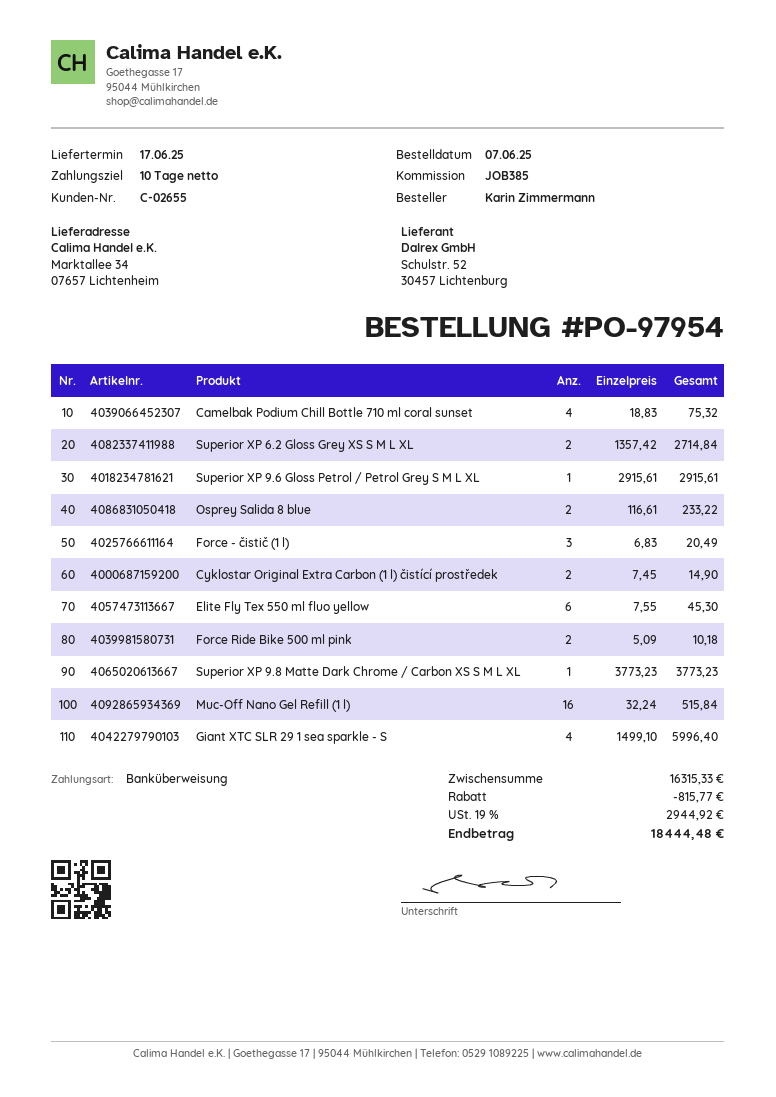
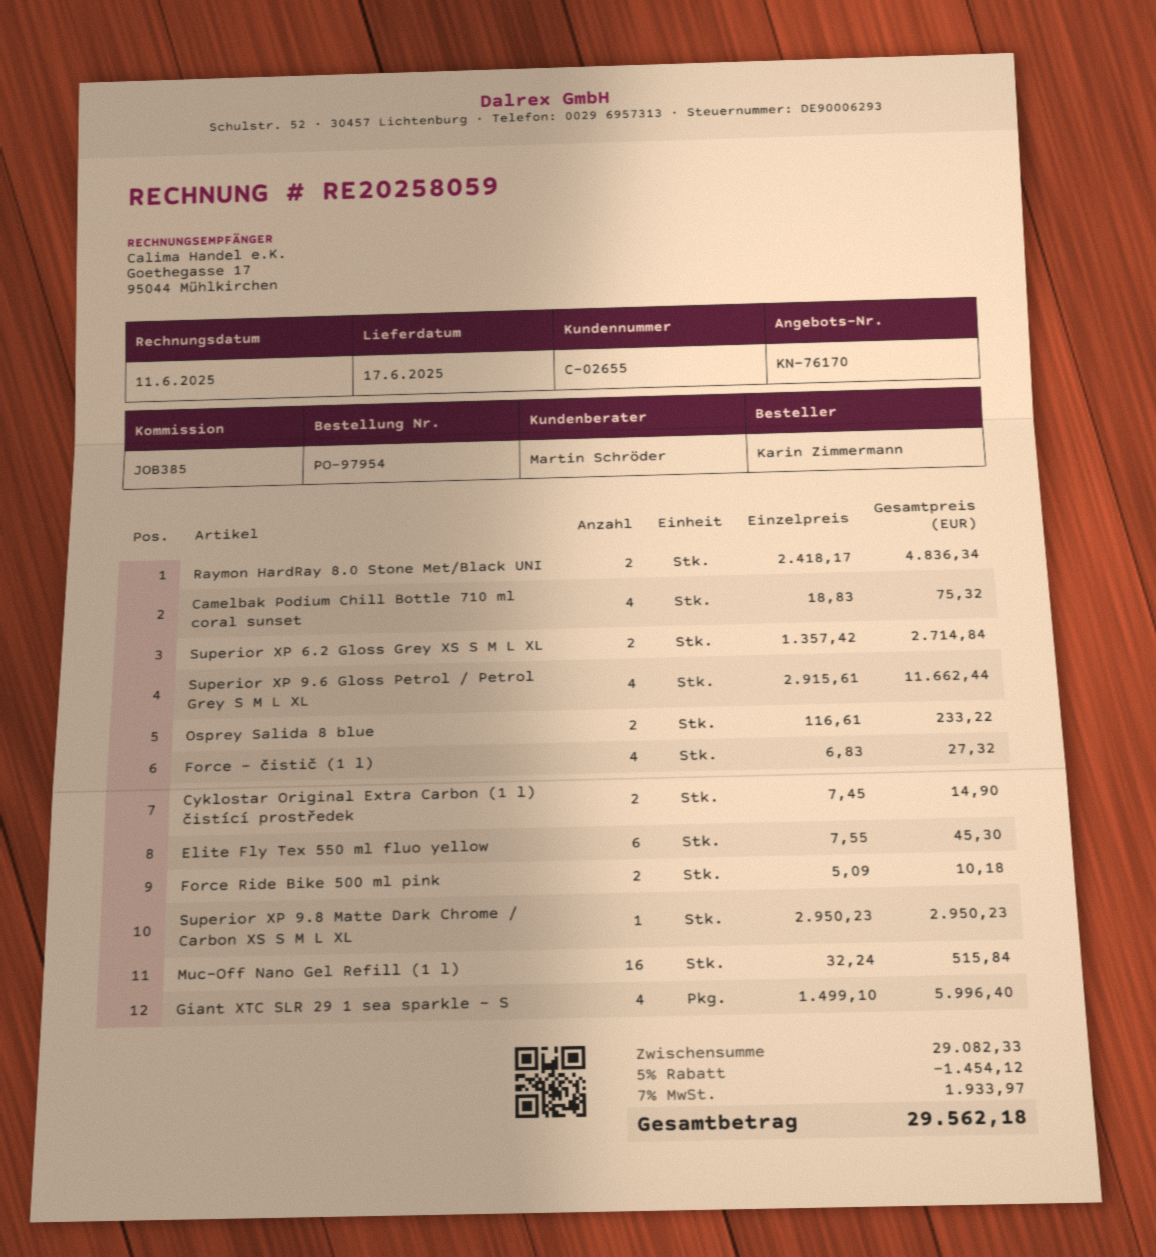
Superior XP 9.6 Gloss Petrol / Petrol Grey S M L XL: 1 x 2915.61 = 2915.61 -> 4 x 2915.61 = 11662.44
Force - čistič (1 l): 3 x 6.83 = 20.49 -> 4 x 6.83 = 27.32
Superior XP 9.8 Matte Dark Chrome / Carbon XS S M L XL: 1 x 3773.23 = 3773.23 -> 1 x 2950.23 = 2950.23
Raymon HardRay 8.0 Stone Met/Black UNI: none -> 2 x 2418.17 = 4836.34
subtotal: 16315.33 -> 29082.33
discount: 815.77 -> 1454.12
tax: 19% = 2944.92 -> 7% = 1933.97
total: 18444.48 -> 29562.18

